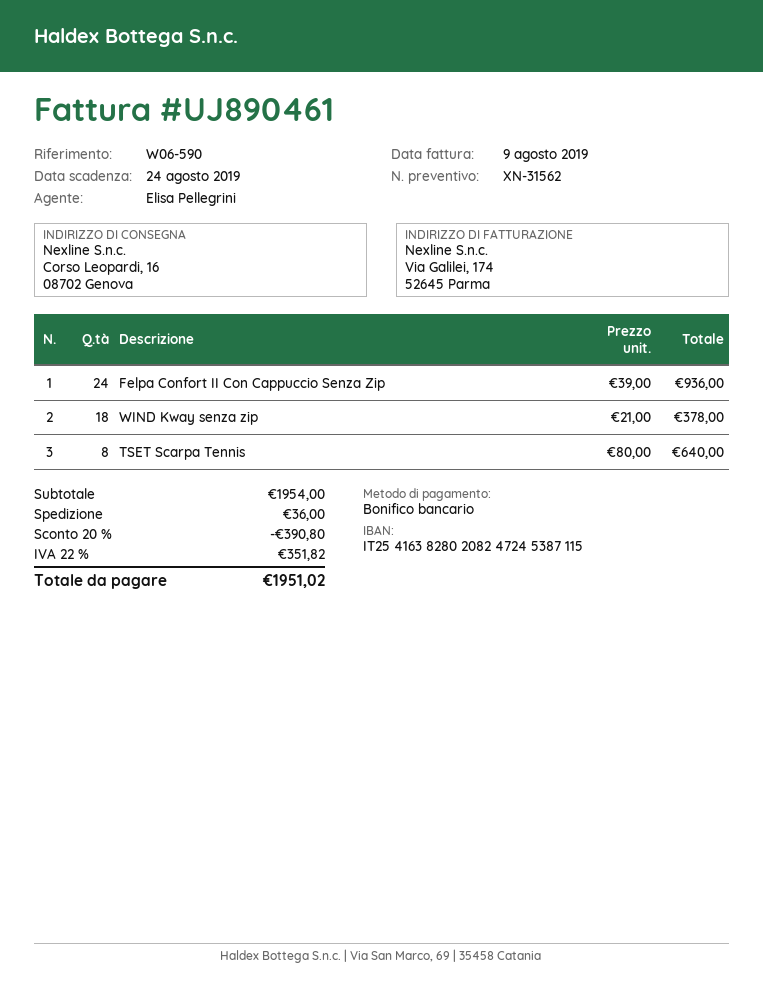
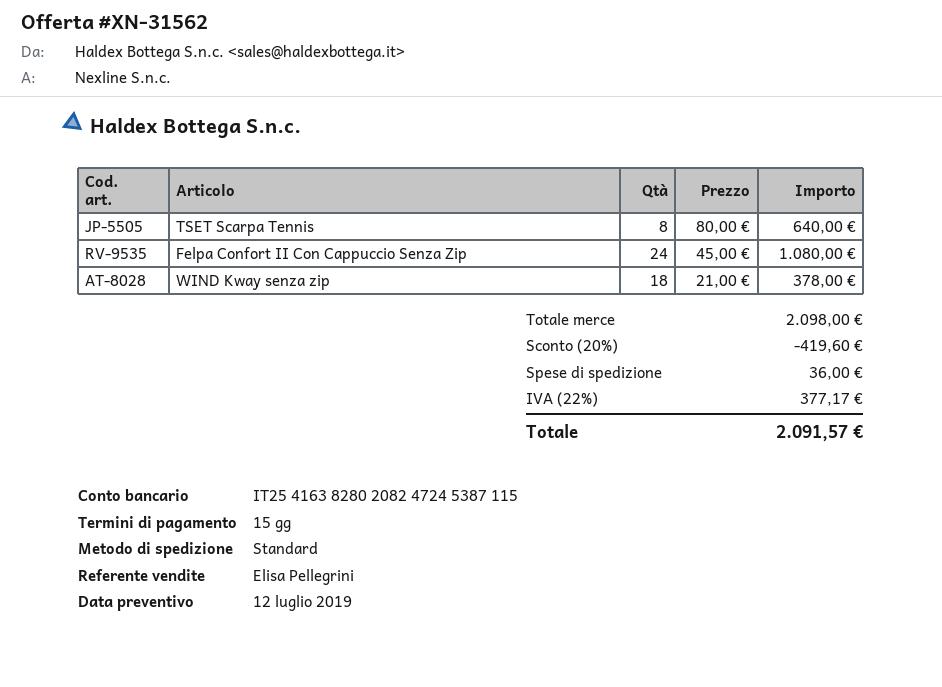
Felpa Confort II Con Cappuccio Senza Zip: 24 x 39.00 = 936.00 -> 24 x 45.00 = 1080.00
subtotal: 1954.00 -> 2098.00
discount: 20% = 390.80 -> 20% = 419.60
tax: 22% = 351.82 -> 22% = 377.17
total: 1951.02 -> 2091.57

